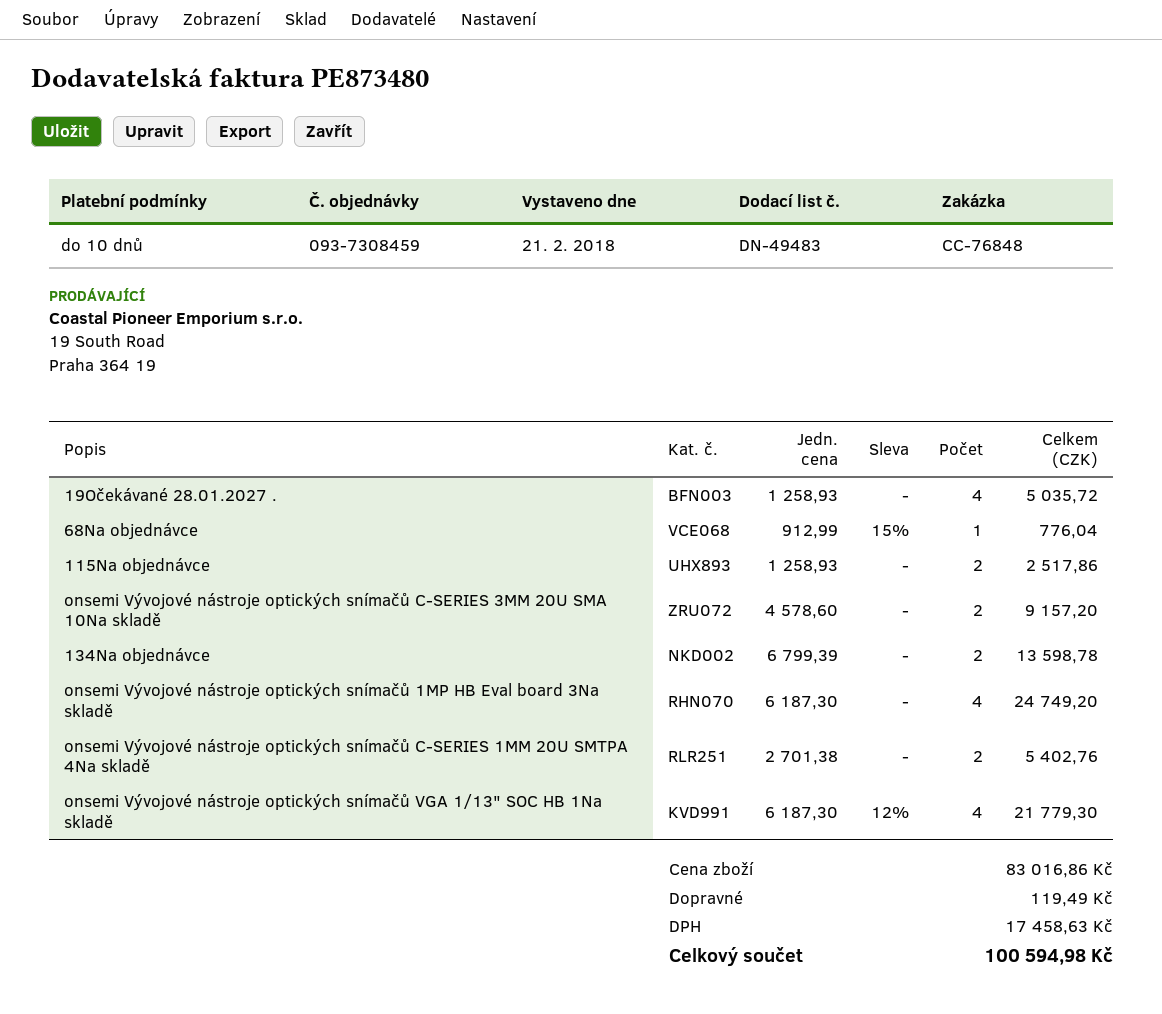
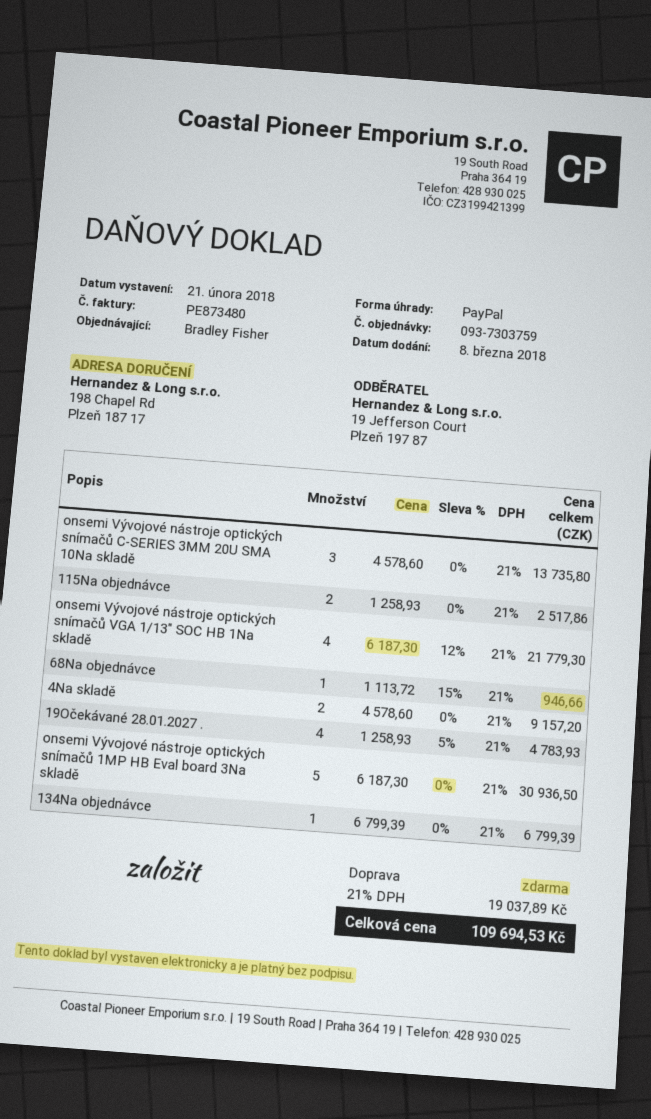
order number: 093-7308459 -> 093-7303759
19Očekávané 28.01.2027 .: 4 x 1258.93 = 5035.72 -> 4 x 1258.93 - 5% = 4783.93
68Na objednávce: 1 x 912.99 - 15% = 776.04 -> 1 x 1113.72 - 15% = 946.66
onsemi Vývojové nástroje optických snímačů C-SERIES 3MM 20U SMA 10Na skladě: 2 x 4578.60 = 9157.20 -> 3 x 4578.60 = 13735.80
134Na objednávce: 2 x 6799.39 = 13598.78 -> 1 x 6799.39 = 6799.39
onsemi Vývojové nástroje optických snímačů 1MP HB Eval board 3Na skladě: 4 x 6187.30 = 24749.20 -> 5 x 6187.30 = 30936.50
onsemi Vývojové nástroje optických snímačů C-SERIES 1MM 20U SMTPA 4Na skladě: 2 x 2701.38 = 5402.76 -> none
4Na skladě: none -> 2 x 4578.60 = 9157.20
shipping: 119.49 -> 0.00
tax: 17458.63 -> 19037.89
total: 100594.98 -> 109694.53

